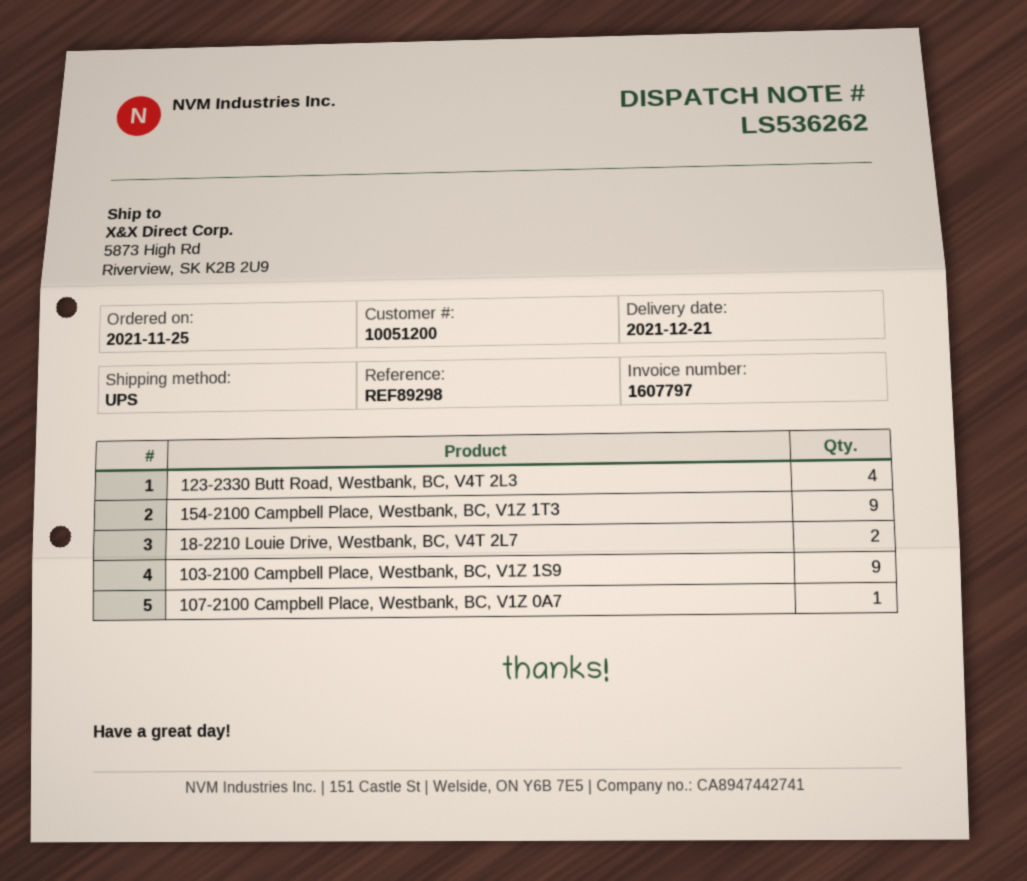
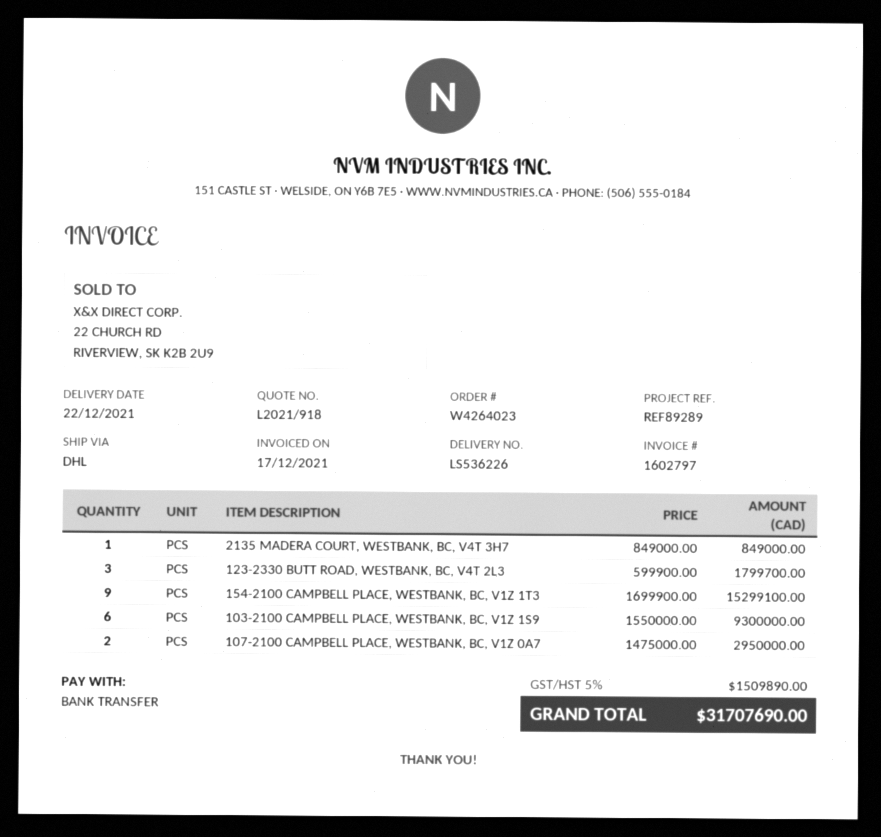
delivery note number: LS536262 -> LS536226
delivery date: 2021-12-21 -> 2021-12-22
invoice number: 1607797 -> 1602797
reference: REF89298 -> REF89289
shipping method: UPS -> DHL
123-2330 Butt Road, Westbank, BC, V4T 2L3: 4 -> 3
18-2210 Louie Drive, Westbank, BC, V4T 2L7: 2 -> none
103-2100 Campbell Place, Westbank, BC, V1Z 1S9: 9 -> 6
107-2100 Campbell Place, Westbank, BC, V1Z 0A7: 1 -> 2
2135 MADERA COURT, WESTBANK, BC, V4T 3H7: none -> 1

